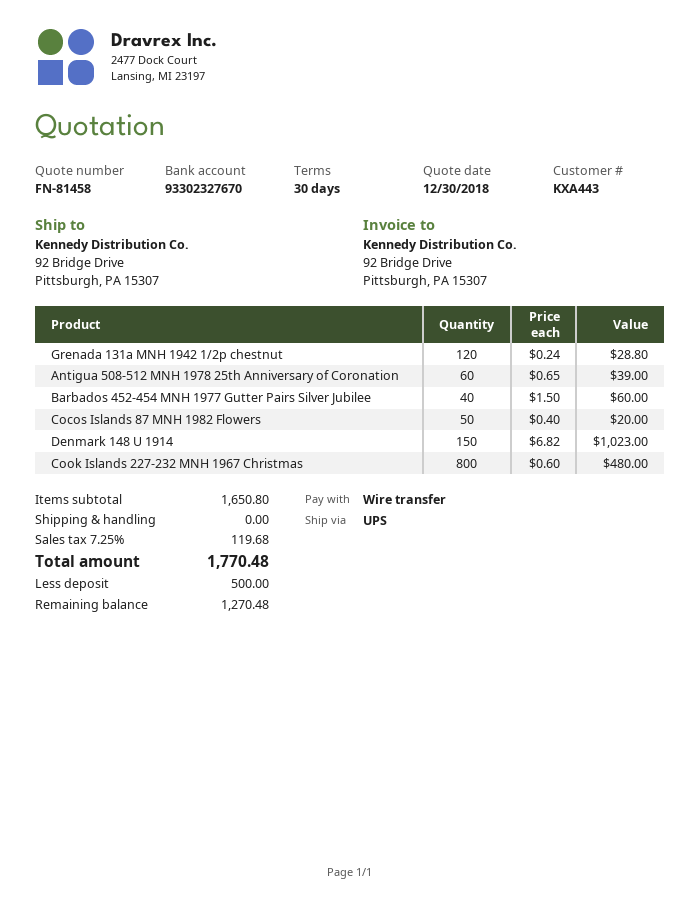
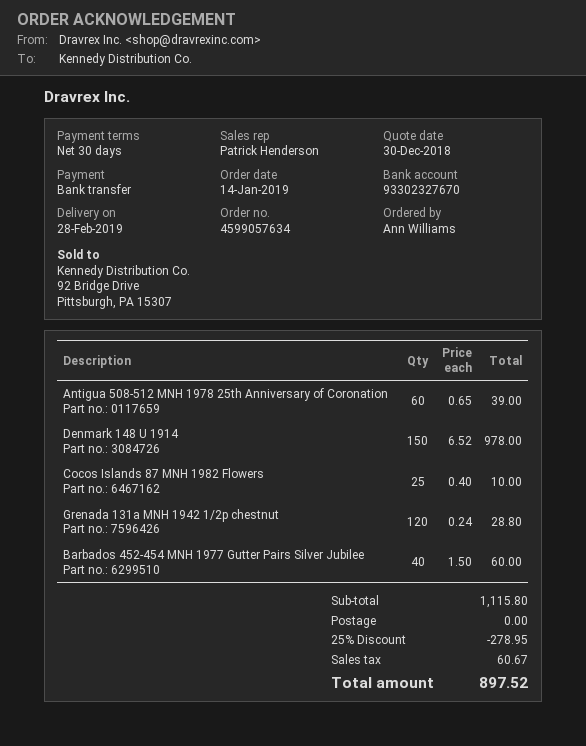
Cocos Islands 87 MNH 1982 Flowers: 50 x 0.40 = 20.00 -> 25 x 0.40 = 10.00
Denmark 148 U 1914: 150 x 6.82 = 1023.00 -> 150 x 6.52 = 978.00
Cook Islands 227-232 MNH 1967 Christmas: 800 x 0.60 = 480.00 -> none
subtotal: 1650.80 -> 1115.80
discount: none -> 25% = 278.95
tax: 119.68 -> 60.67
total: 1770.48 -> 897.52

